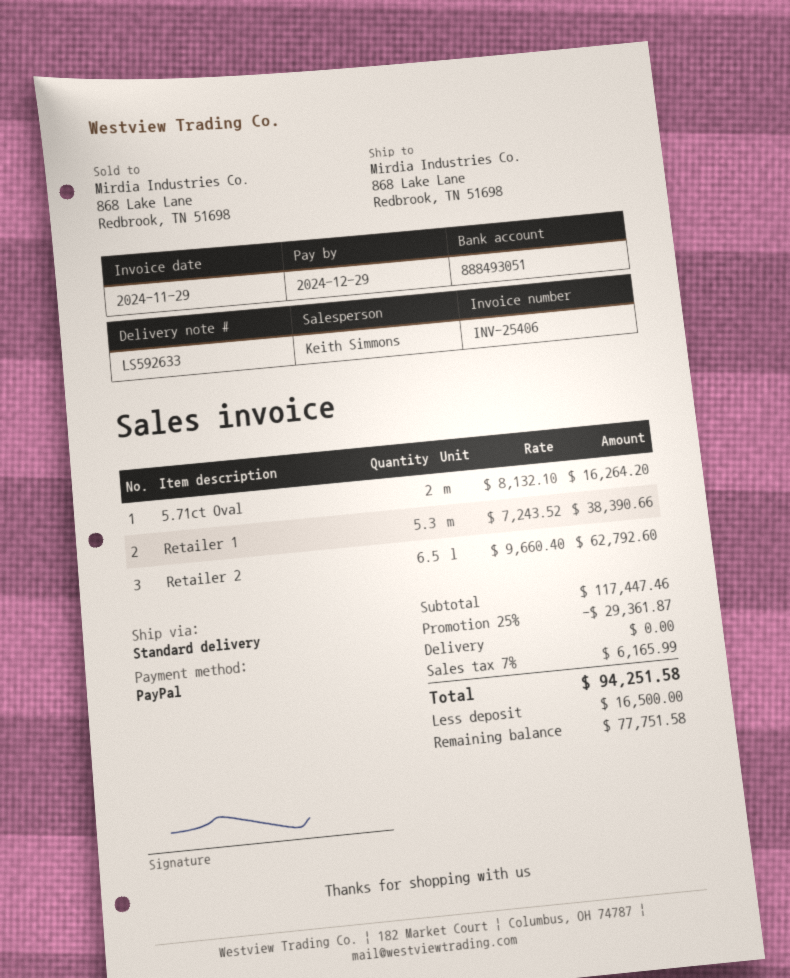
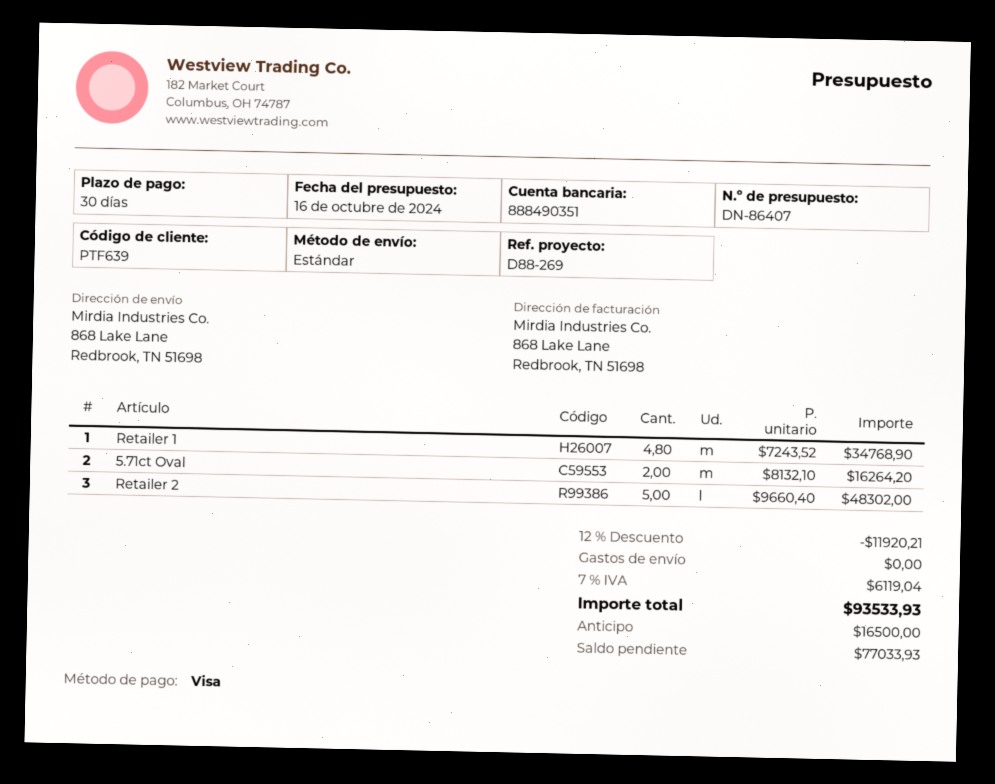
payment method: PayPal -> Visa
bank account: 888493051 -> 888490351
Retailer 1: 5.3 x 7243.52 = 38390.66 -> 4.8 x 7243.52 = 34768.90
Retailer 2: 6.5 x 9660.40 = 62792.60 -> 5 x 9660.40 = 48302.00
discount: 25% = 29361.87 -> 12% = 11920.21
tax: 7% = 6165.99 -> 7% = 6119.04
total: 94251.58 -> 93533.93
balance: 77751.58 -> 77033.93

